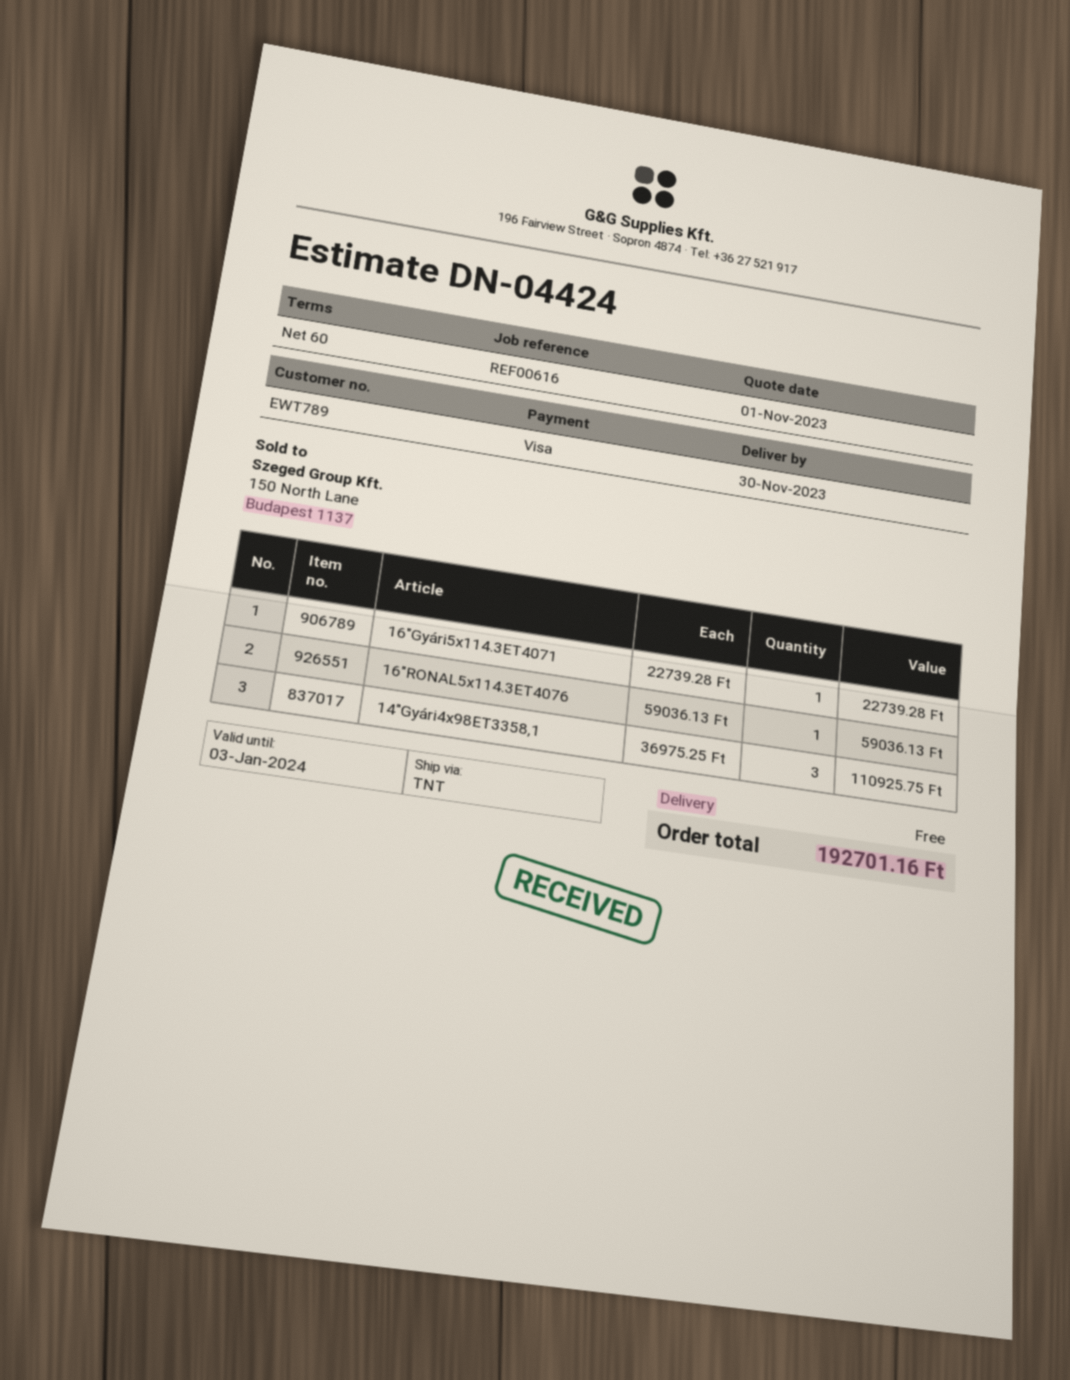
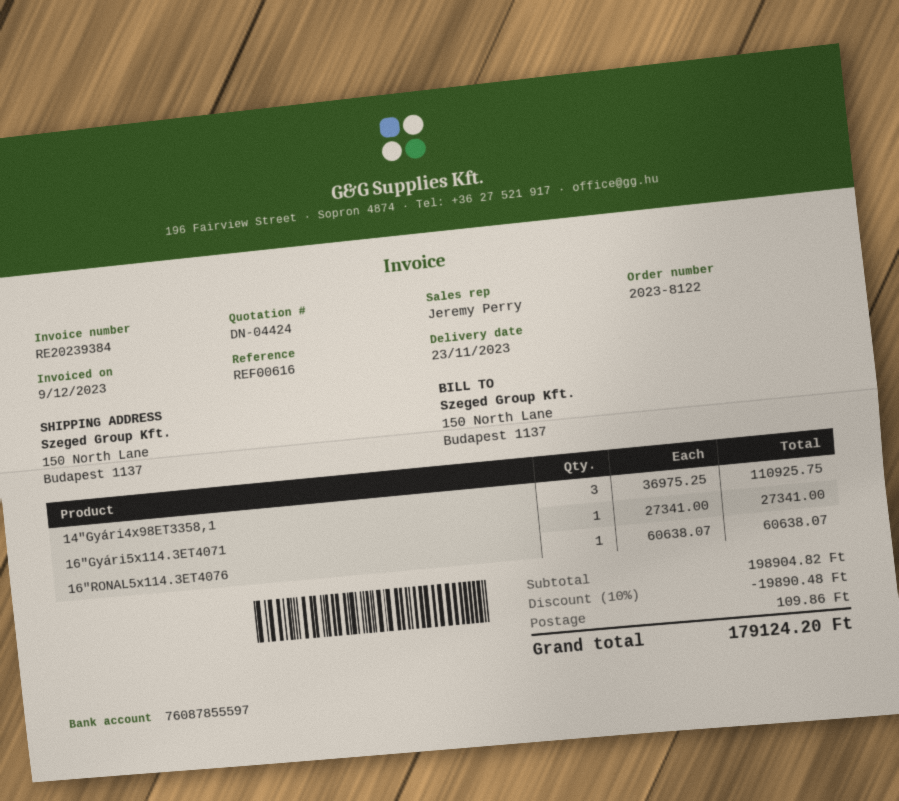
delivery date: 2023-11-30 -> 2023-11-23
16"Gyári5x114.3ET4071: 1 x 22739.28 = 22739.28 -> 1 x 27341.00 = 27341.00
16"RONAL5x114.3ET4076: 1 x 59036.13 = 59036.13 -> 1 x 60638.07 = 60638.07
discount: none -> 10% = 19890.48
shipping: 0.00 -> 109.86
total: 192701.16 -> 179124.20

